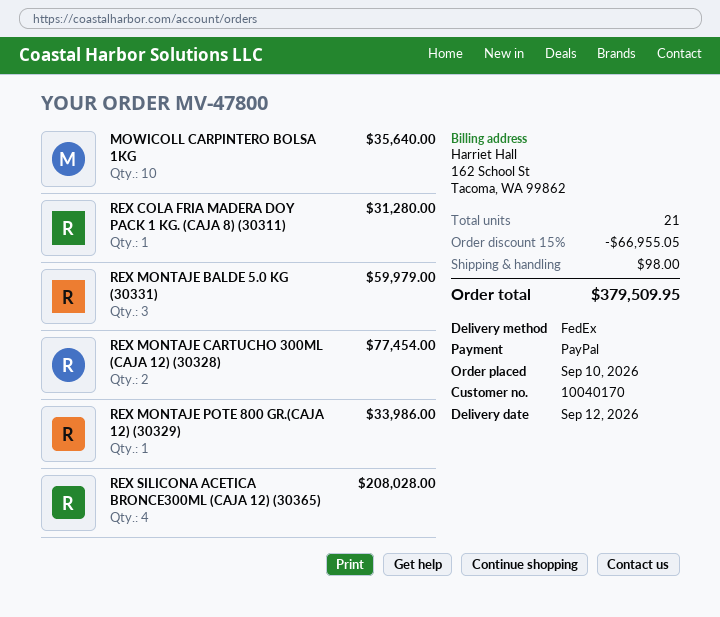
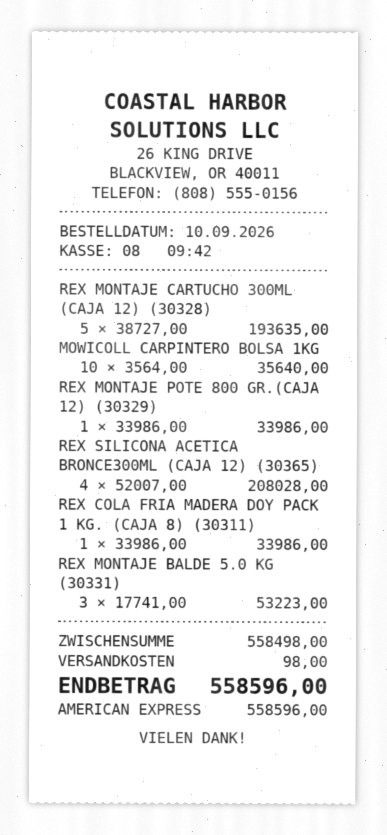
payment method: PayPal -> American Express
REX COLA FRIA MADERA DOY PACK 1 KG. (CAJA 8) (30311): 1 for 31280.00 -> 1 for 33986.00
REX MONTAJE BALDE 5.0 KG (30331): 3 for 59979.00 -> 3 for 53223.00
REX MONTAJE CARTUCHO 300ML (CAJA 12) (30328): 2 for 77454.00 -> 5 for 193635.00
discount: 15% = 66955.05 -> none
total: 379509.95 -> 558596.00

